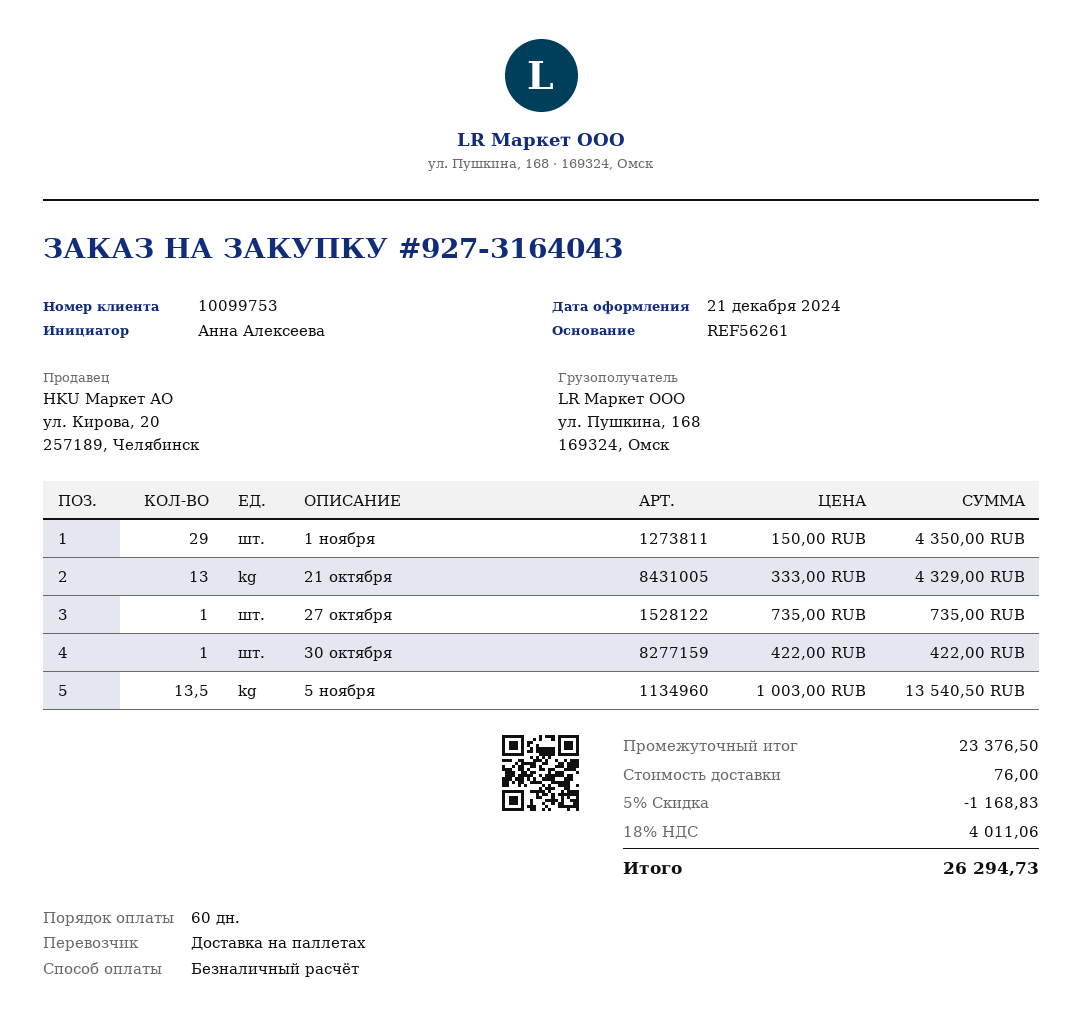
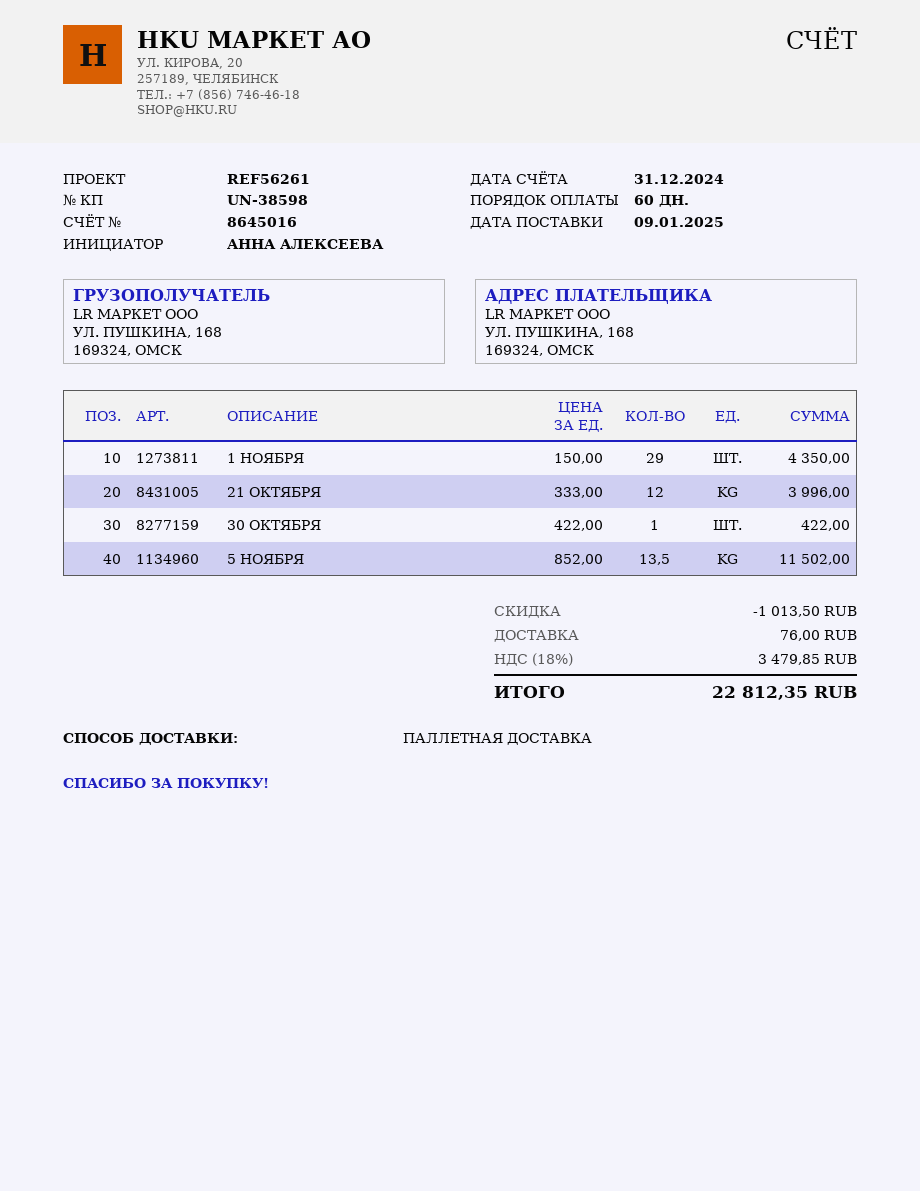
21 октября: 13 x 333.00 = 4329.00 -> 12 x 333.00 = 3996.00
27 октября: 1 x 735.00 = 735.00 -> none
5 ноября: 13.5 x 1003.00 = 13540.50 -> 13.5 x 852.00 = 11502.00
discount: 1168.83 -> 1013.50
tax: 18% = 4011.06 -> 18% = 3479.85
total: 26294.73 -> 22812.35

